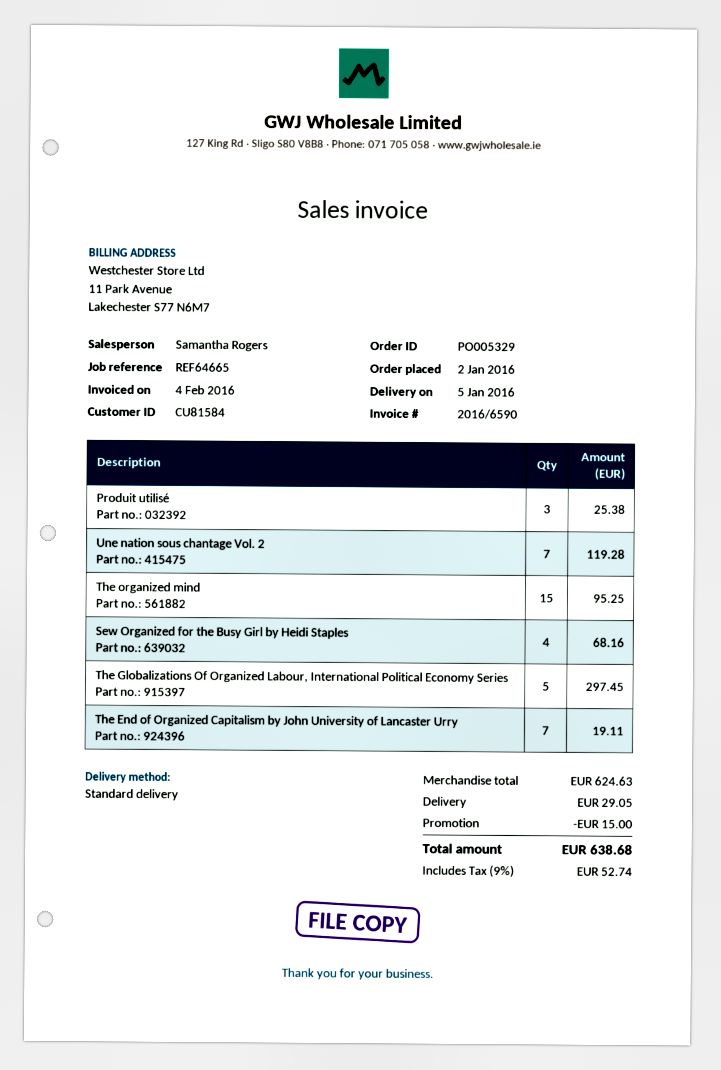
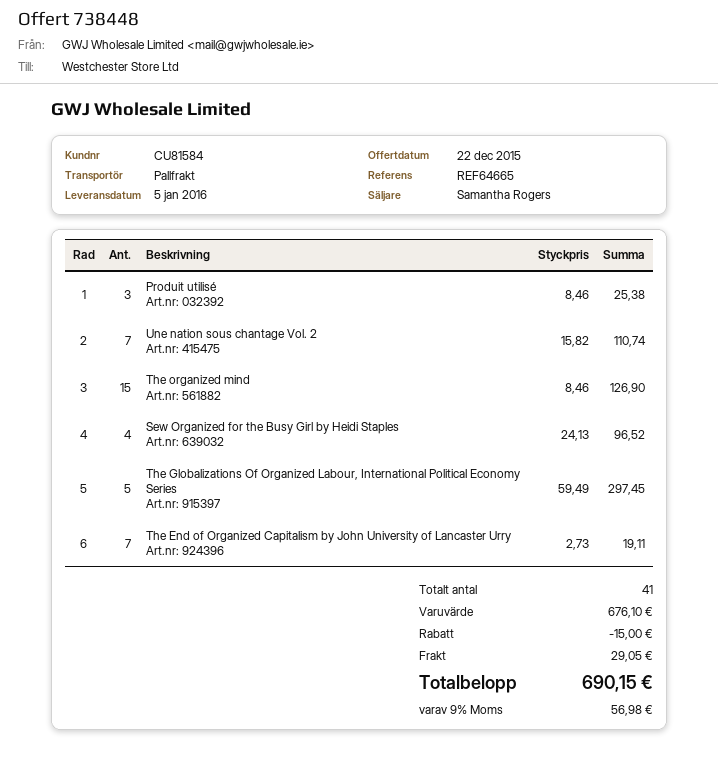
shipping method: standard -> pallet freight
Une nation sous chantage Vol. 2: 7 for 119.28 -> 7 for 110.74
The organized mind: 15 for 95.25 -> 15 for 126.90
Sew Organized for the Busy Girl by Heidi Staples: 4 for 68.16 -> 4 for 96.52
subtotal: 624.63 -> 676.10
tax: 9% = 52.74 -> 9% = 56.98
total: 638.68 -> 690.15

